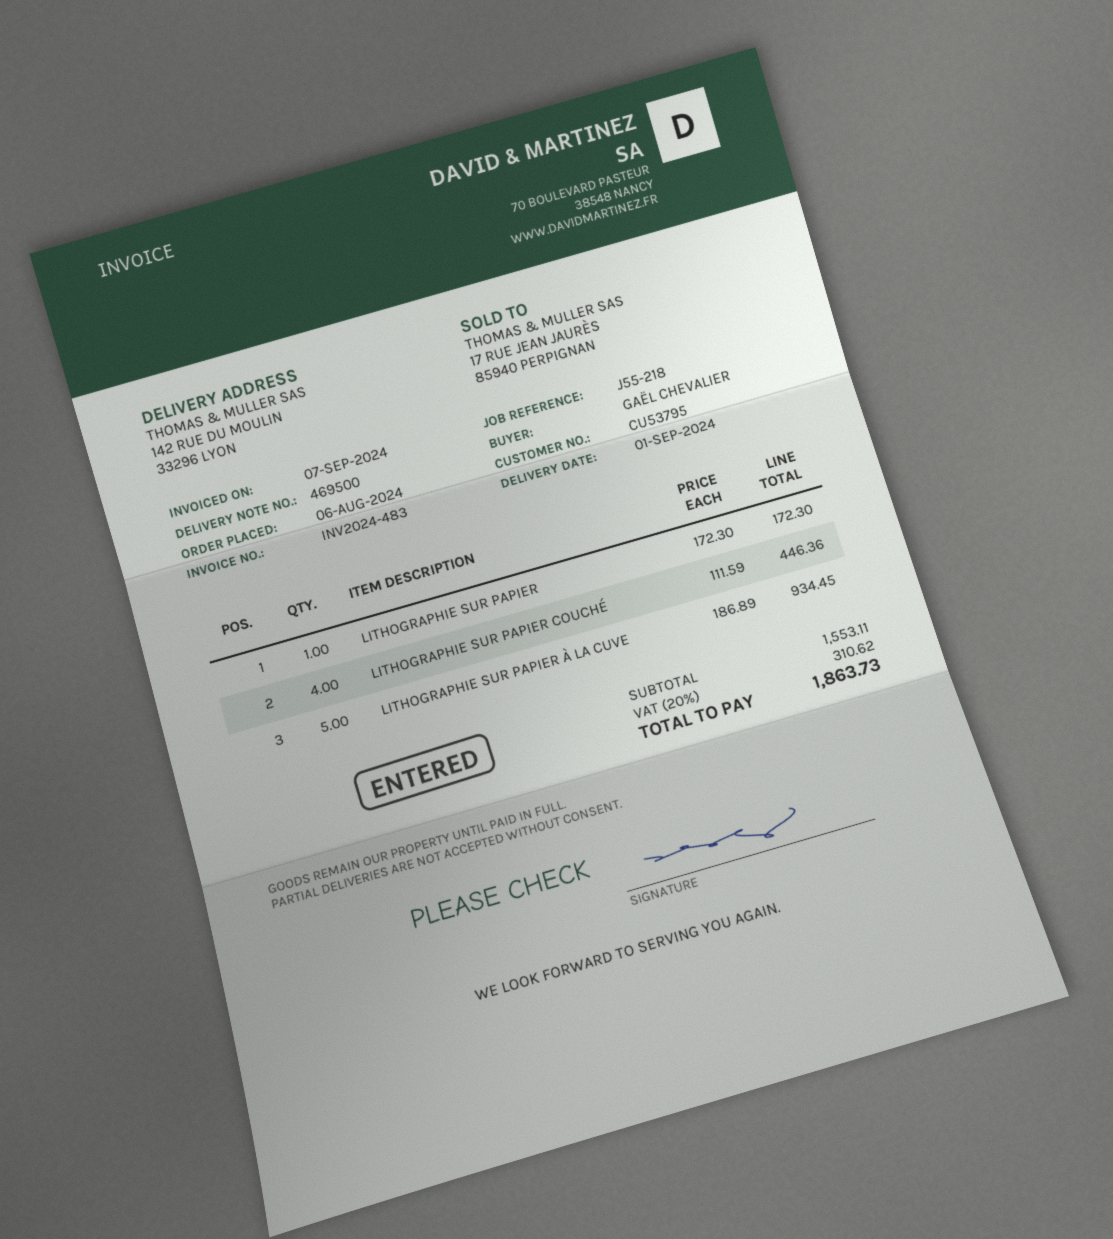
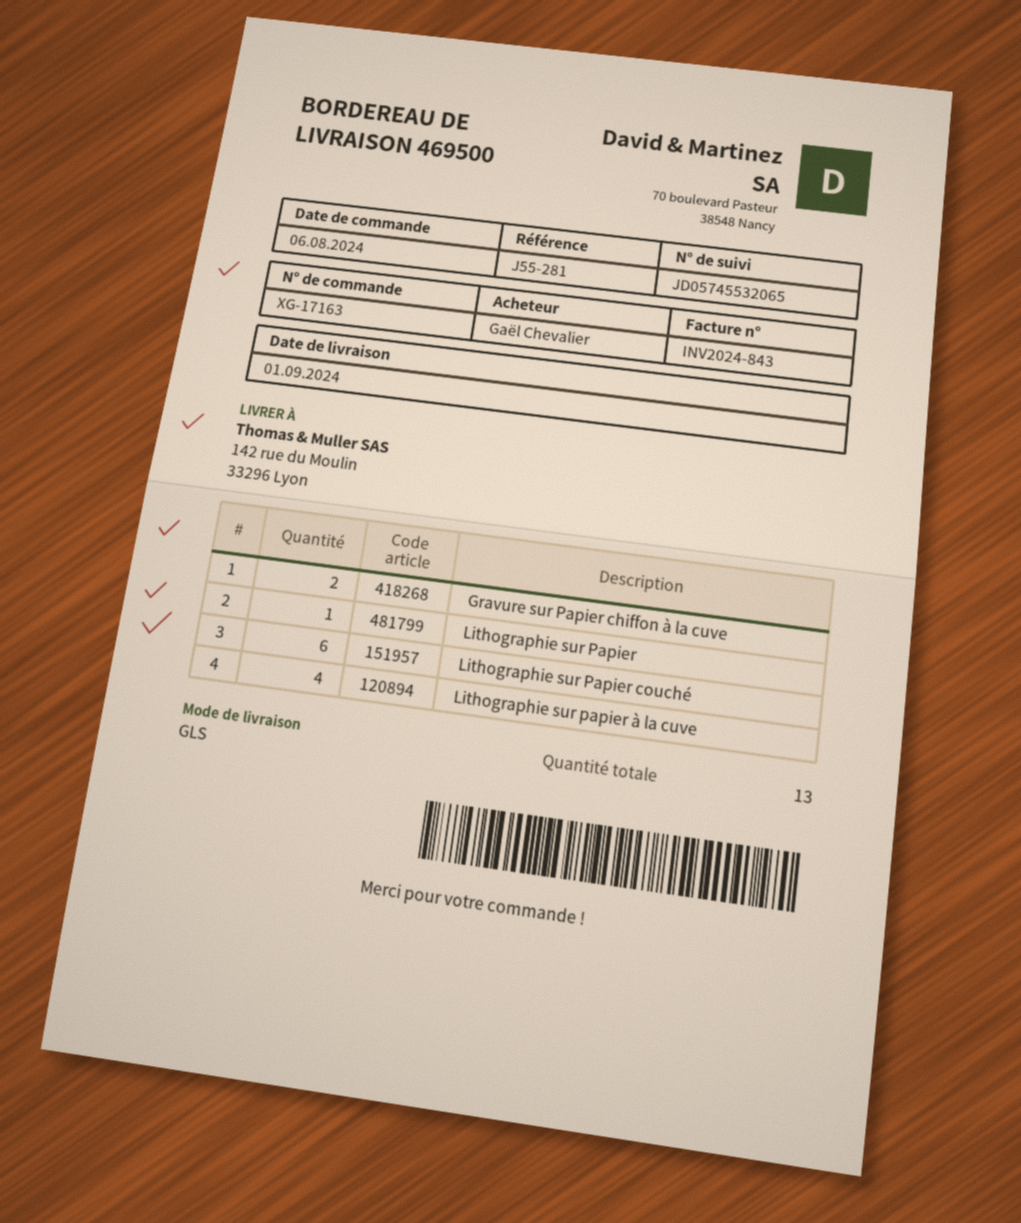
invoice number: INV2024-483 -> INV2024-843
reference: J55-218 -> J55-281
LITHOGRAPHIE SUR PAPIER COUCHÉ: 4 -> 6
LITHOGRAPHIE SUR PAPIER À LA CUVE: 5 -> 4
Gravure sur Papier chiffon à la cuve: none -> 2

